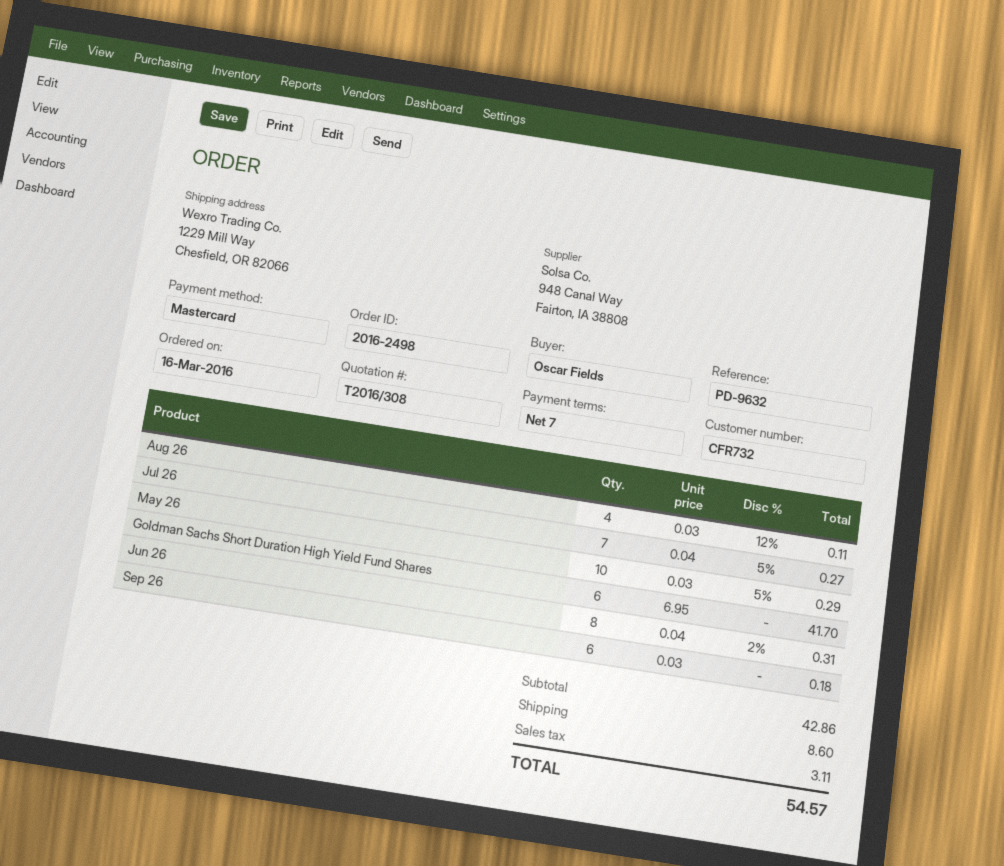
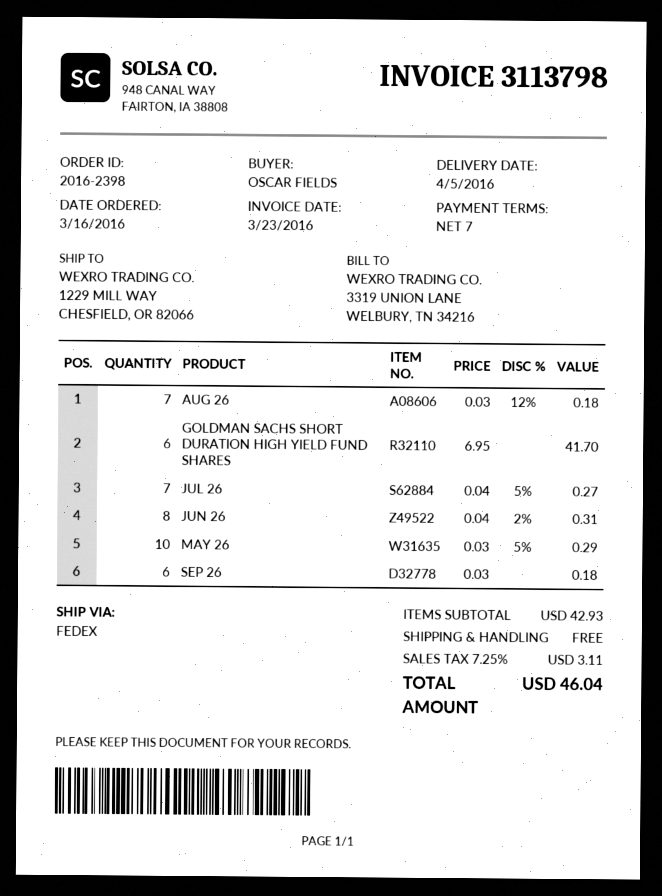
order number: 2016-2498 -> 2016-2398
Aug 26: 4 x 0.03 - 12% = 0.11 -> 7 x 0.03 - 12% = 0.18
subtotal: 42.86 -> 42.93
shipping: 8.60 -> 0.00
total: 54.57 -> 46.04

